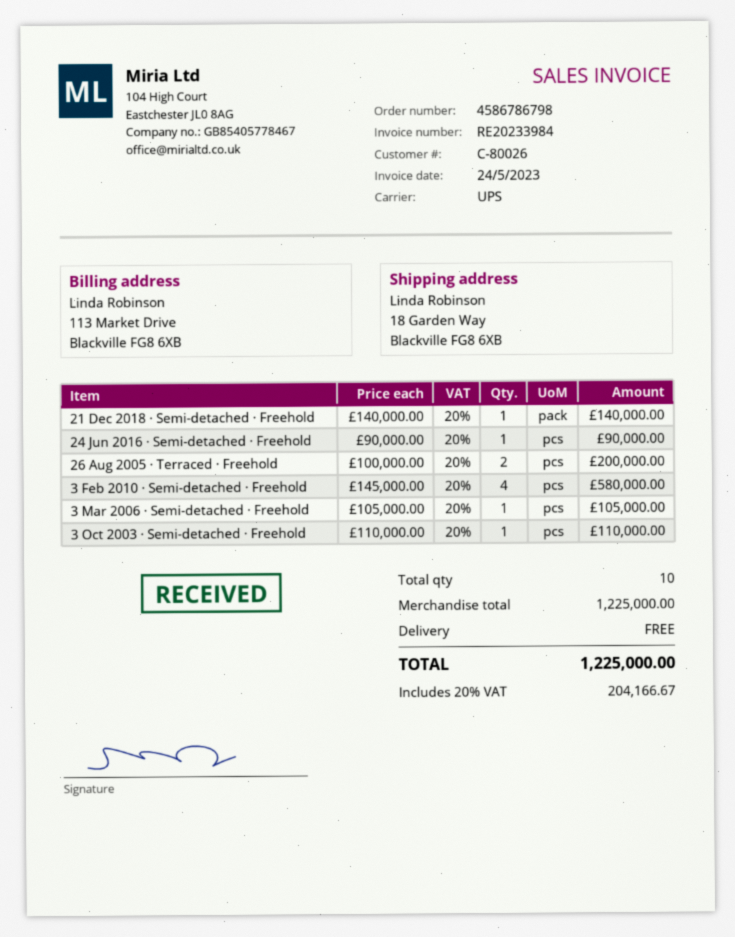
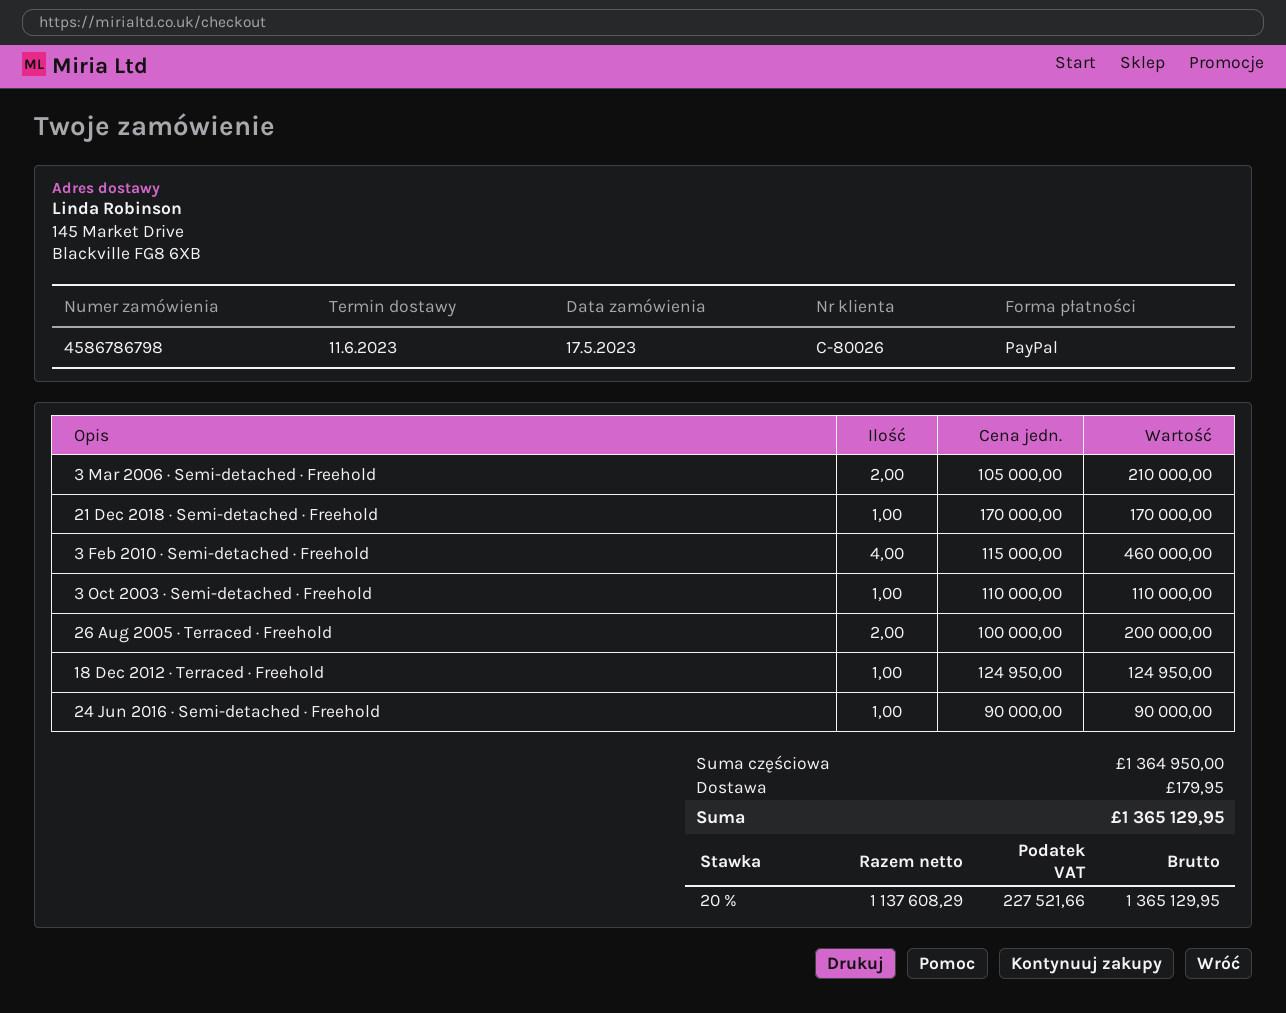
ship to: 18 Garden Way, Blackville FG8 6XB -> 145 Market Drive, Blackville FG8 6XB
21 Dec 2018 · Semi-detached · Freehold: 1 x 140000.00 = 140000.00 -> 1 x 170000.00 = 170000.00
3 Feb 2010 · Semi-detached · Freehold: 4 x 145000.00 = 580000.00 -> 4 x 115000.00 = 460000.00
3 Mar 2006 · Semi-detached · Freehold: 1 x 105000.00 = 105000.00 -> 2 x 105000.00 = 210000.00
18 Dec 2012 · Terraced · Freehold: none -> 1 x 124950.00 = 124950.00
subtotal: 1225000.00 -> 1364950.00
shipping: 0.00 -> 179.95
tax: 20% = 204166.67 -> 20% = 227521.66
total: 1225000.00 -> 1365129.95

